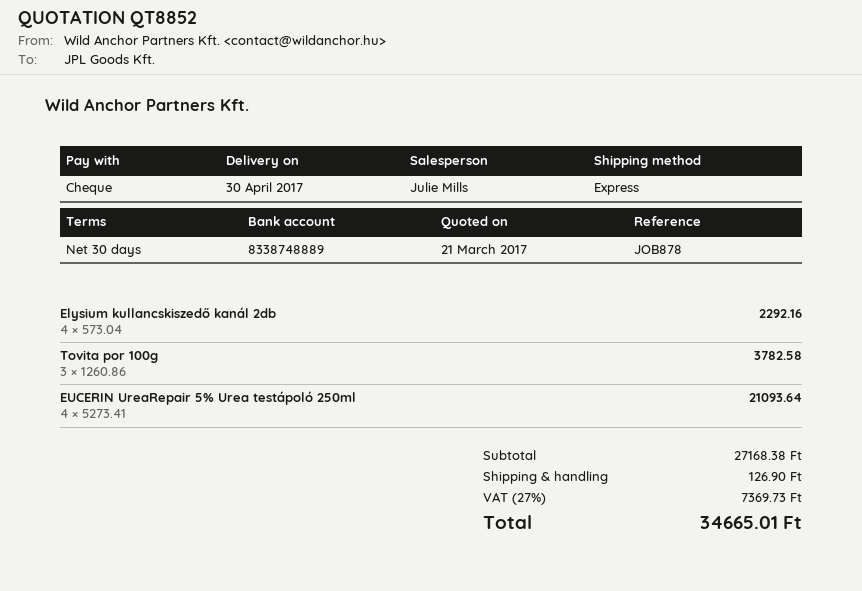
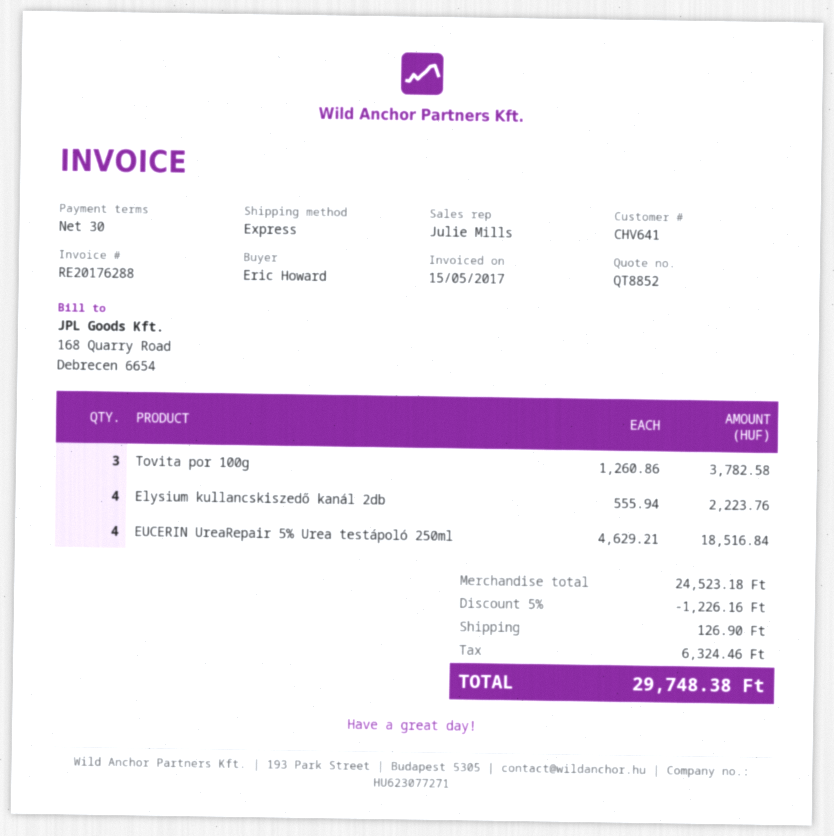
Elysium kullancskiszedő kanál 2db: 4 x 573.04 = 2292.16 -> 4 x 555.94 = 2223.76
EUCERIN UreaRepair 5% Urea testápoló 250ml: 4 x 5273.41 = 21093.64 -> 4 x 4629.21 = 18516.84
subtotal: 27168.38 -> 24523.18
discount: none -> 5% = 1226.16
tax: 7369.73 -> 6324.46
total: 34665.01 -> 29748.38

